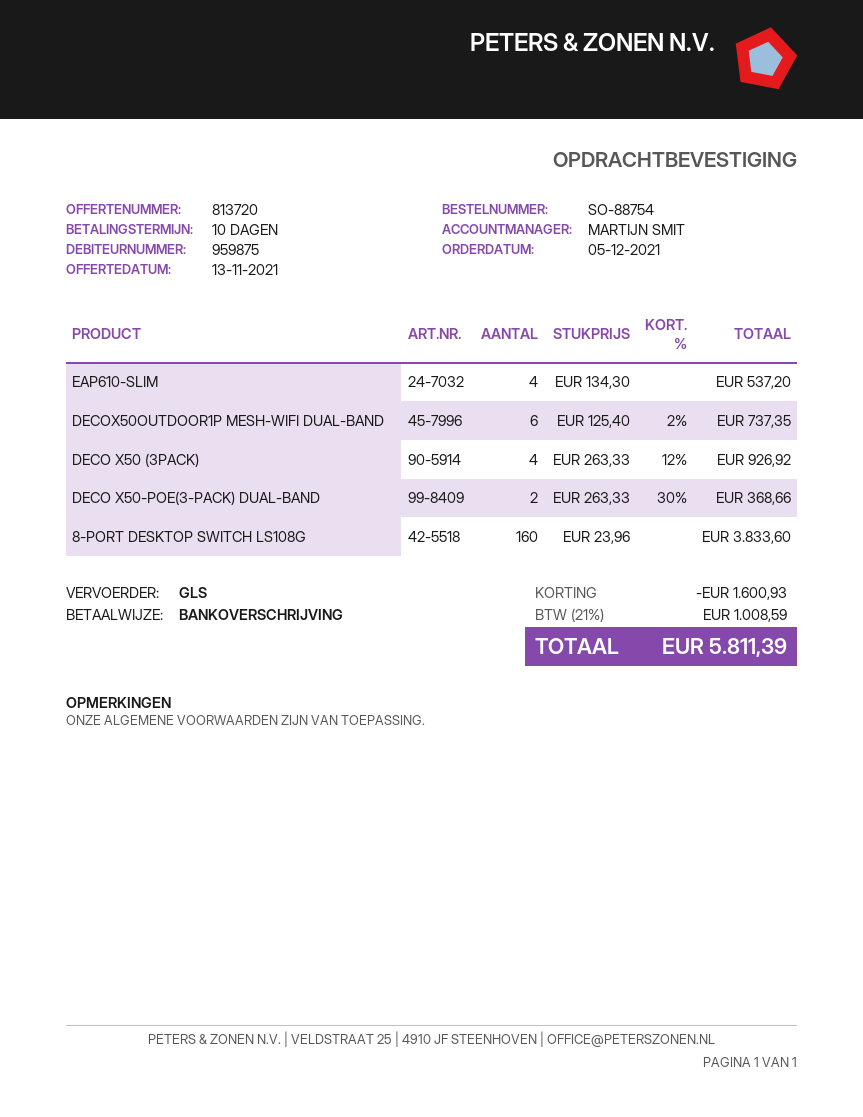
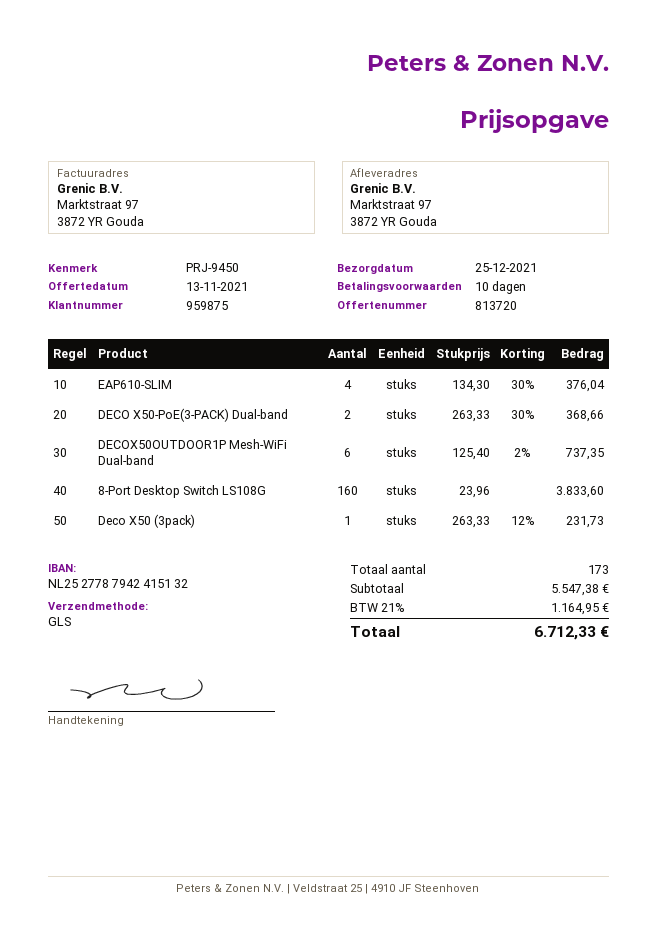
EAP610-SLIM: 4 x 134.30 = 537.20 -> 4 x 134.30 - 30% = 376.04
DECO X50 (3PACK): 4 x 263.33 - 12% = 926.92 -> 1 x 263.33 - 12% = 231.73
discount: 1600.93 -> none
tax: 21% = 1008.59 -> 21% = 1164.95
total: 5811.39 -> 6712.33

